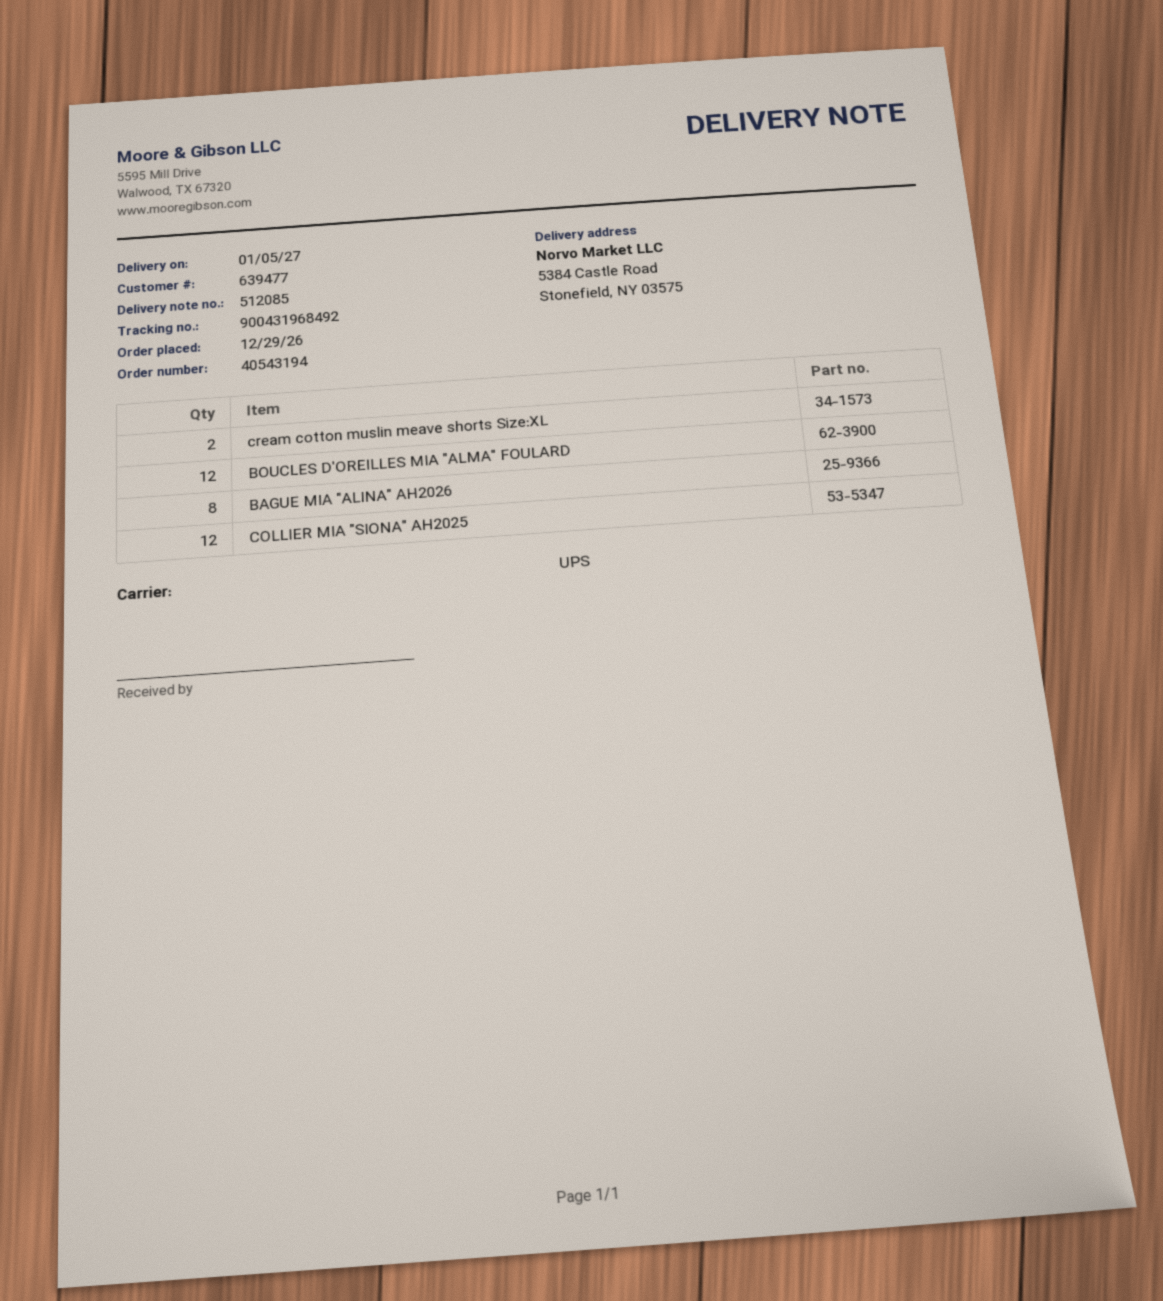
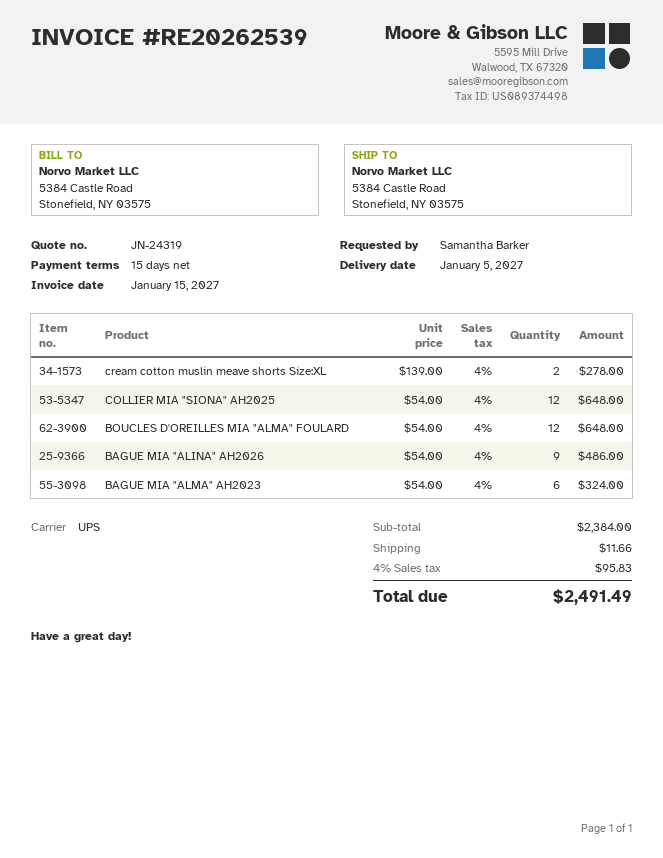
BAGUE MIA "ALINA" AH2026: 8 -> 9
BAGUE MIA "ALMA" AH2023: none -> 6

